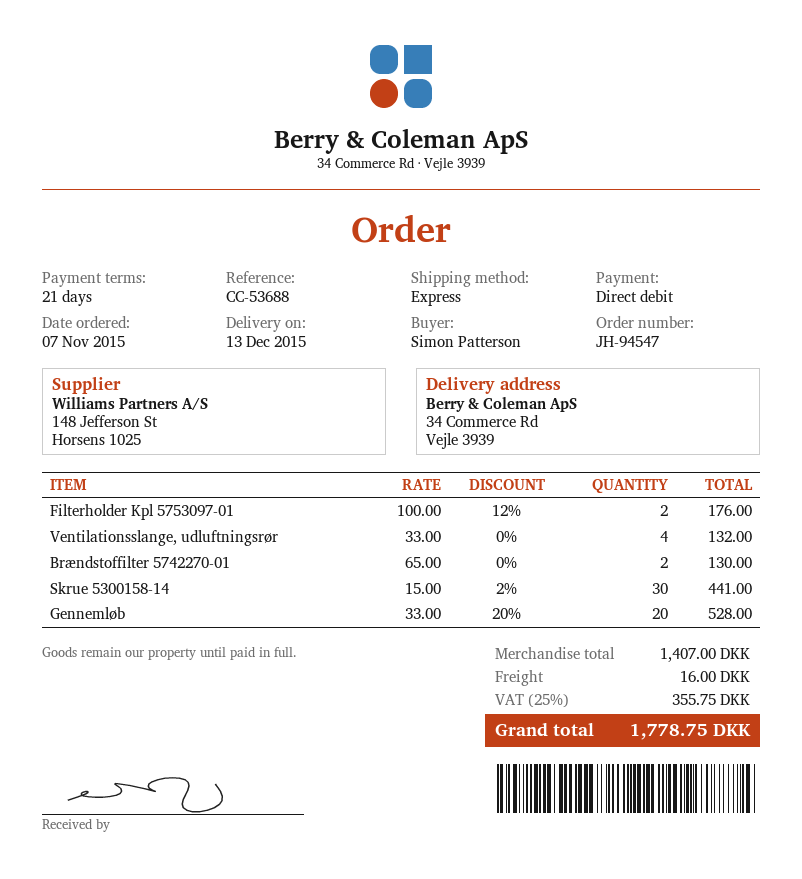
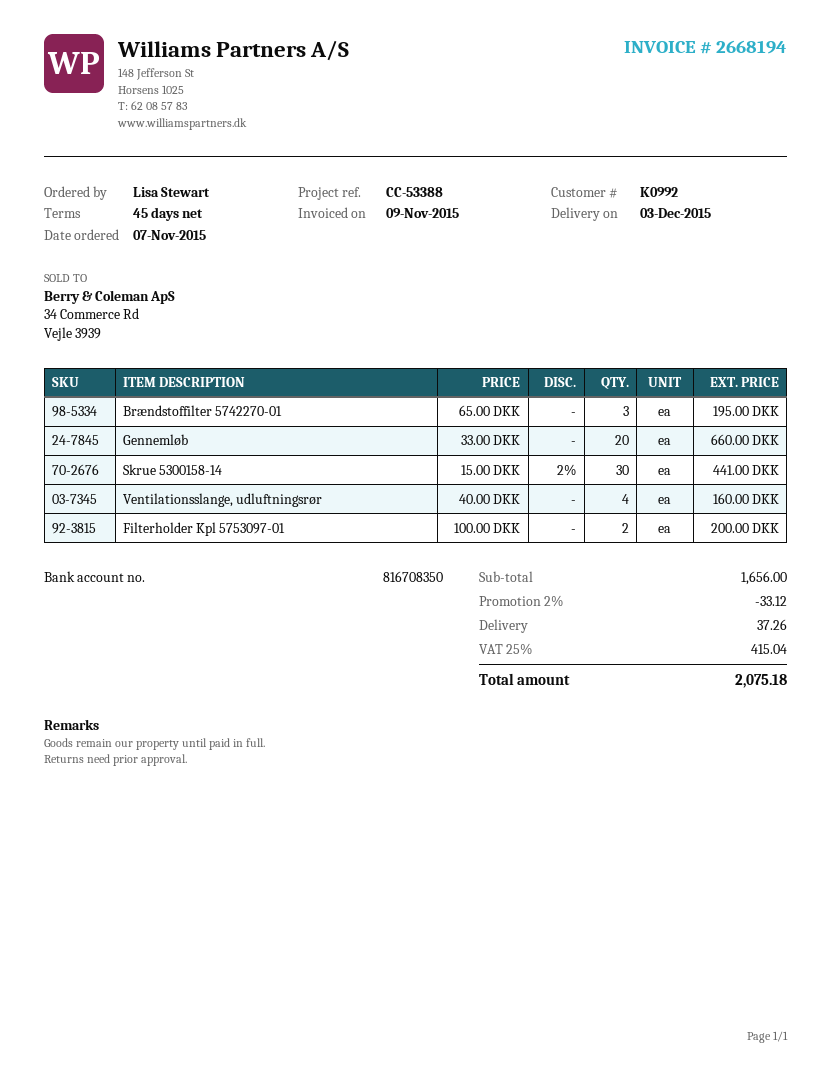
delivery date: 2015-12-13 -> 2015-12-03
payment terms: 21 days -> 45 days
reference: CC-53688 -> CC-53388
ordered by: Simon Patterson -> Lisa Stewart
Filterholder Kpl 5753097-01: 2 x 100.00 - 12% = 176.00 -> 2 x 100.00 = 200.00
Ventilationsslange, udluftningsrør: 4 x 33.00 = 132.00 -> 4 x 40.00 = 160.00
Brændstoffilter 5742270-01: 2 x 65.00 = 130.00 -> 3 x 65.00 = 195.00
Gennemløb: 20 x 33.00 - 20% = 528.00 -> 20 x 33.00 = 660.00
subtotal: 1407.00 -> 1656.00
discount: none -> 2% = 33.12
shipping: 16.00 -> 37.26
tax: 25% = 355.75 -> 25% = 415.04
total: 1778.75 -> 2075.18

